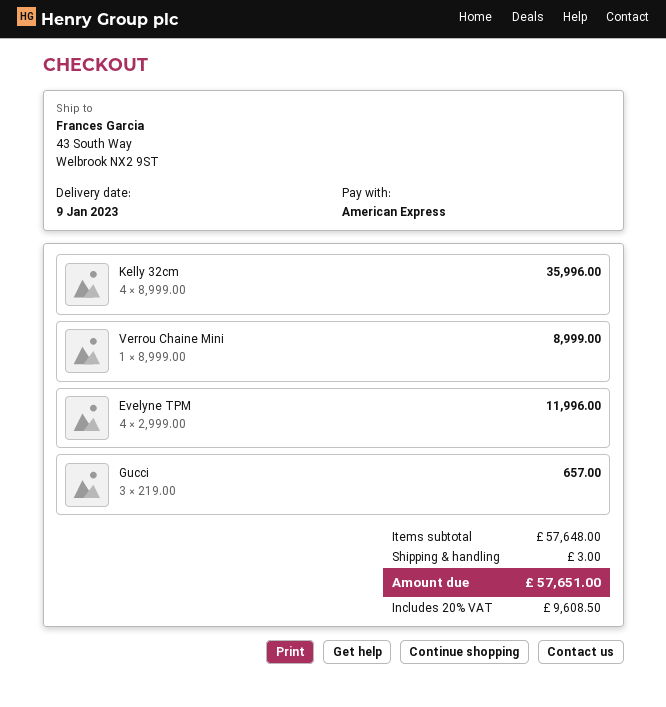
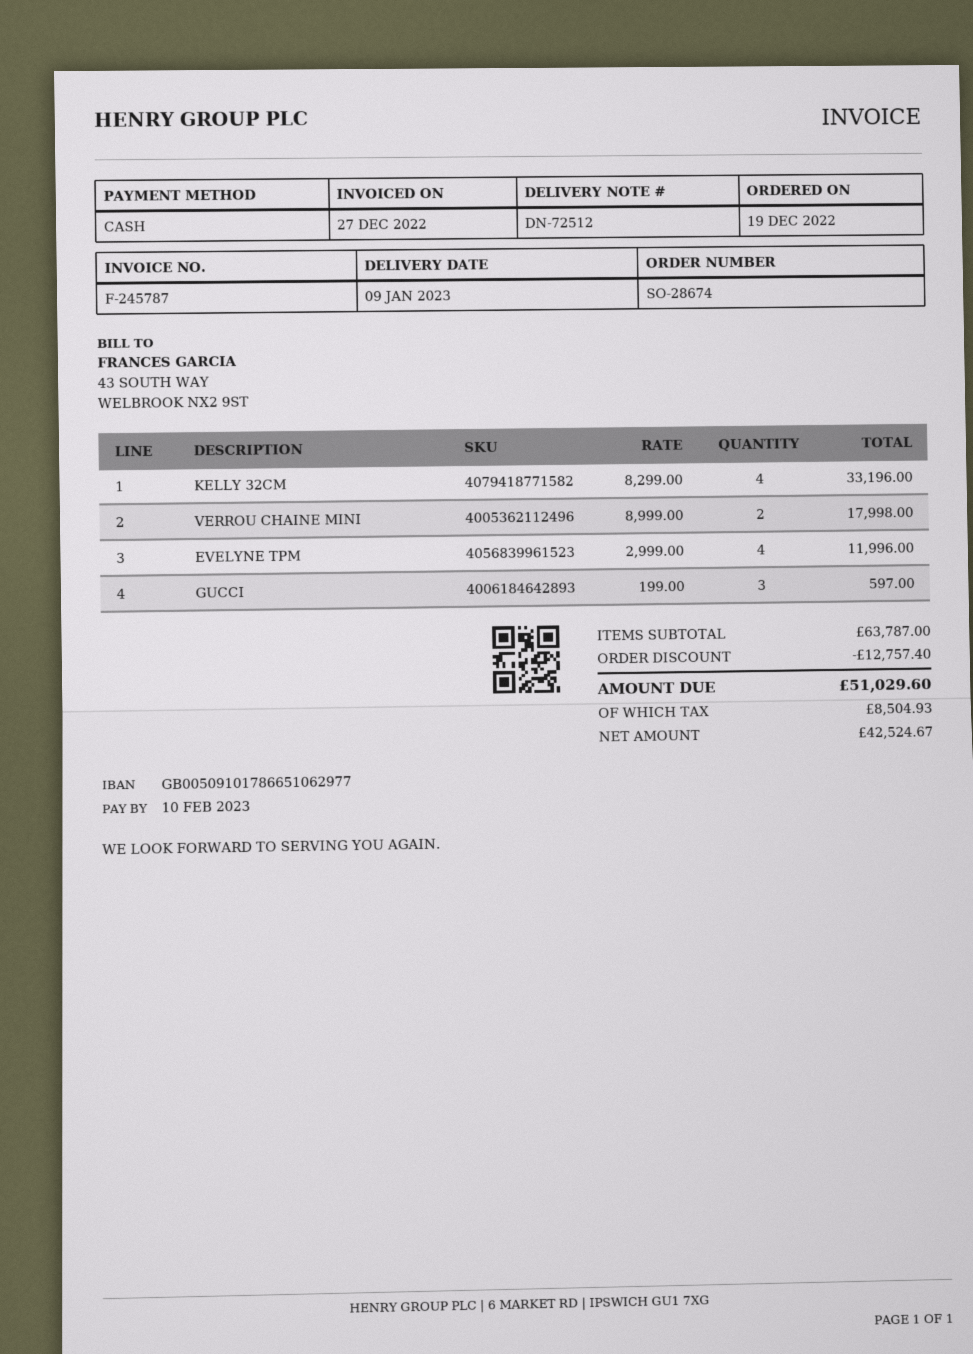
payment method: American Express -> cash
Kelly 32cm: 4 x 8999.00 = 35996.00 -> 4 x 8299.00 = 33196.00
Verrou Chaine Mini: 1 x 8999.00 = 8999.00 -> 2 x 8999.00 = 17998.00
Gucci: 3 x 219.00 = 657.00 -> 3 x 199.00 = 597.00
subtotal: 57648.00 -> 63787.00
discount: none -> 12757.40
shipping: 3.00 -> none
tax: 9608.50 -> 8504.93
total: 57651.00 -> 51029.60

